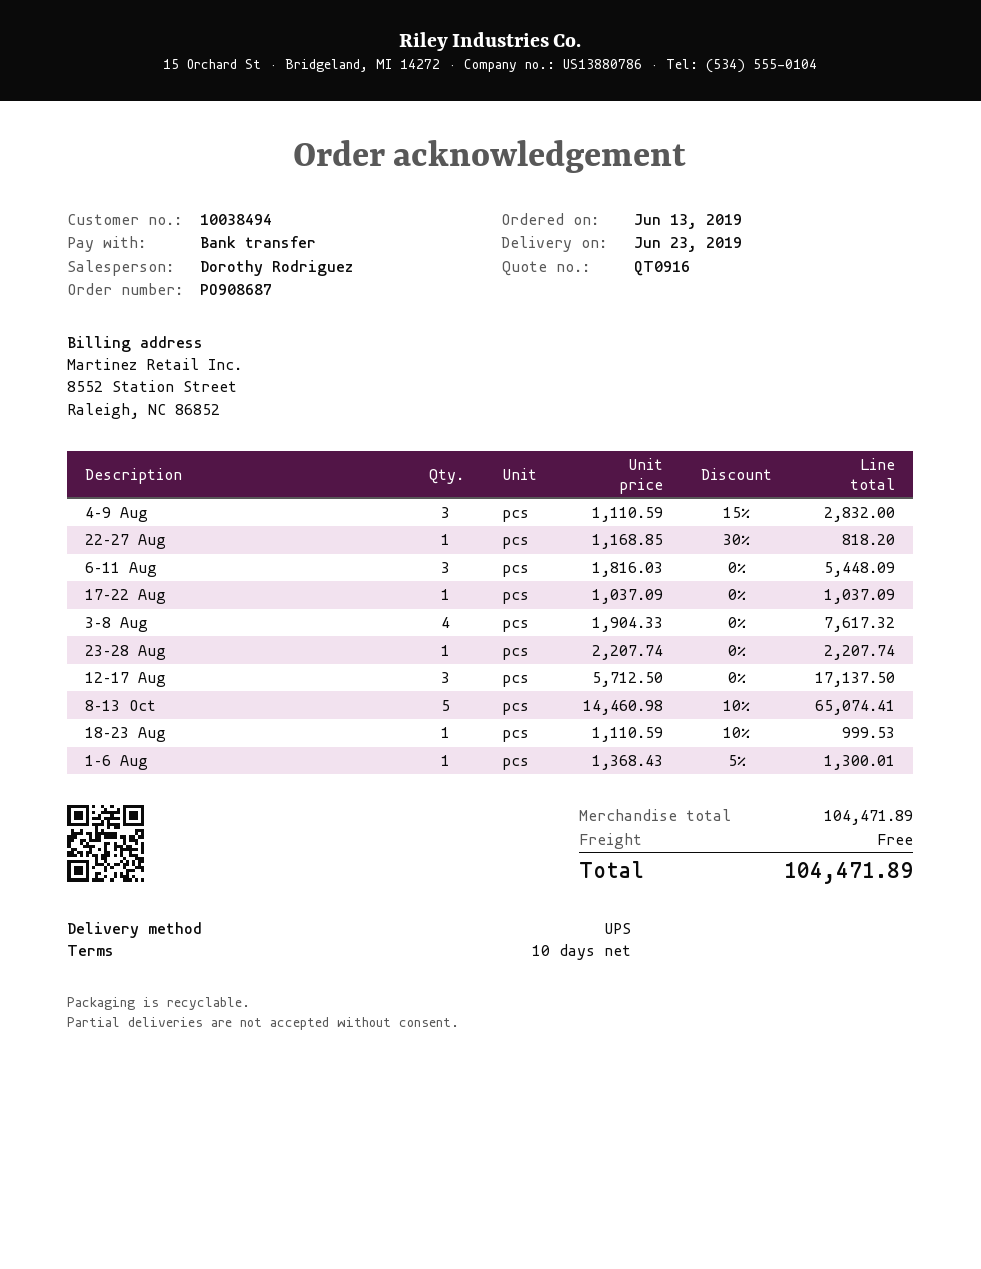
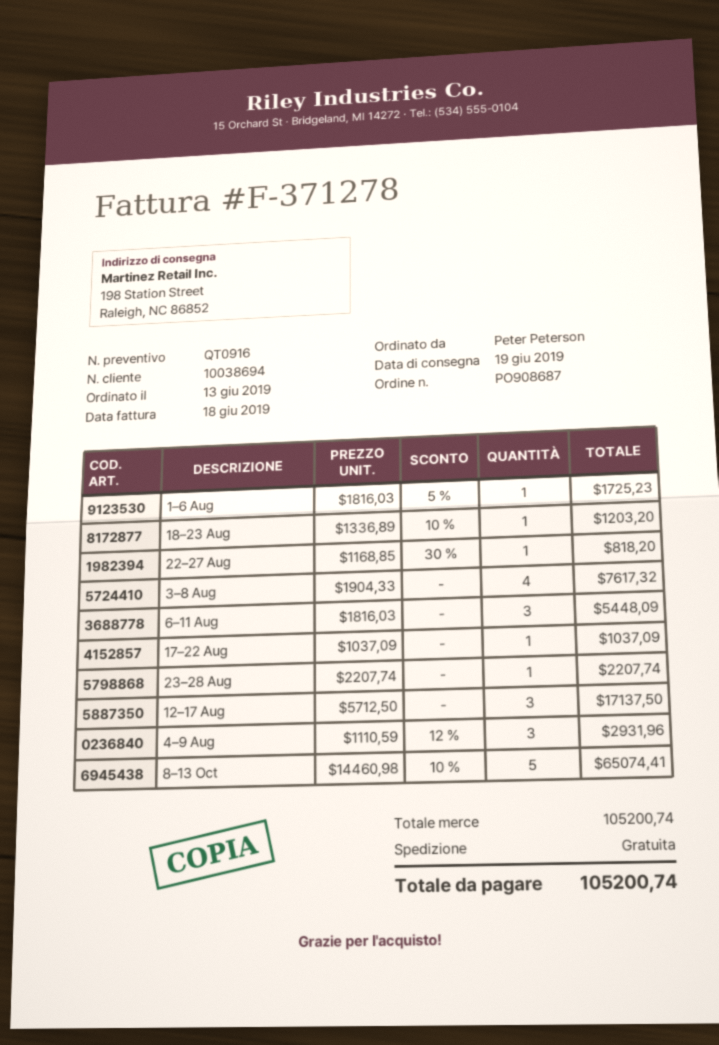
delivery date: 2019-06-23 -> 2019-06-19
customer number: 10038494 -> 10038694
4–9 Aug: 3 x 1110.59 - 15% = 2832.00 -> 3 x 1110.59 - 12% = 2931.96
18–23 Aug: 1 x 1110.59 - 10% = 999.53 -> 1 x 1336.89 - 10% = 1203.20
1–6 Aug: 1 x 1368.43 - 5% = 1300.01 -> 1 x 1816.03 - 5% = 1725.23
subtotal: 104471.89 -> 105200.74
total: 104471.89 -> 105200.74

